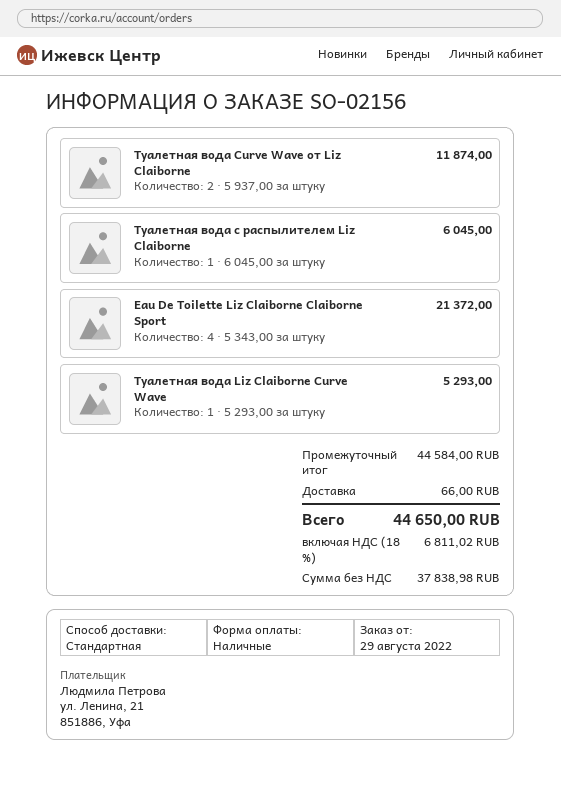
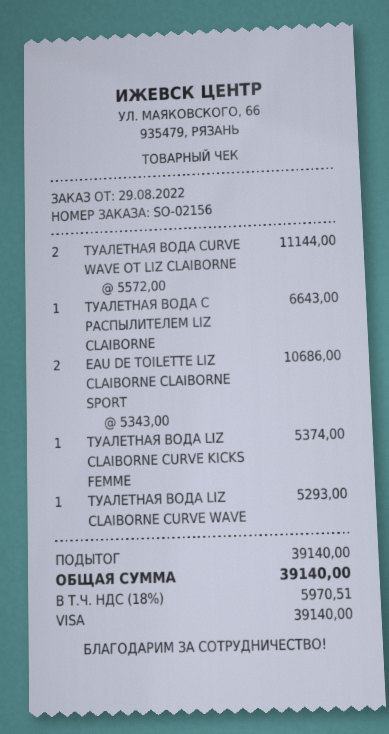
payment method: cash -> Visa
Туалетная вода Curve Wave от Liz Claiborne: 2 x 5937.00 = 11874.00 -> 2 x 5572.00 = 11144.00
Туалетная вода с распылителем Liz Claiborne: 1 x 6045.00 = 6045.00 -> 1 x 6643.00 = 6643.00
Eau De Toilette Liz Claiborne Claiborne Sport: 4 x 5343.00 = 21372.00 -> 2 x 5343.00 = 10686.00
ТУАЛЕТНАЯ ВОДА LIZ CLAIBORNE CURVE KICKS FEMME: none -> 1 x 5374.00 = 5374.00
subtotal: 44584.00 -> 39140.00
shipping: 66.00 -> none
tax: 18% = 6811.02 -> 18% = 5970.51
total: 44650.00 -> 39140.00

